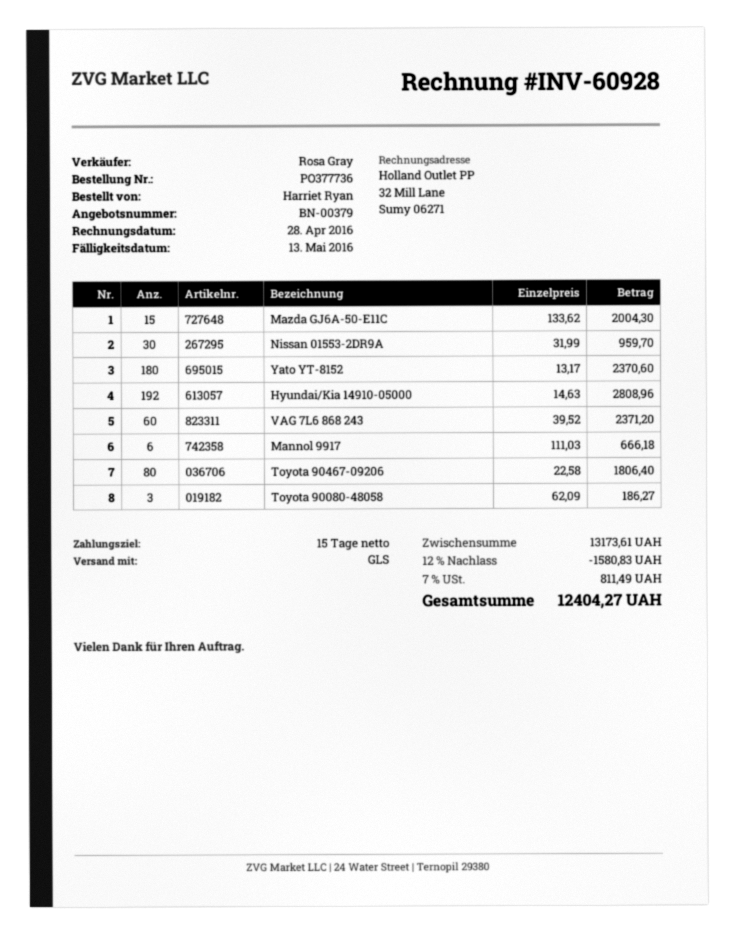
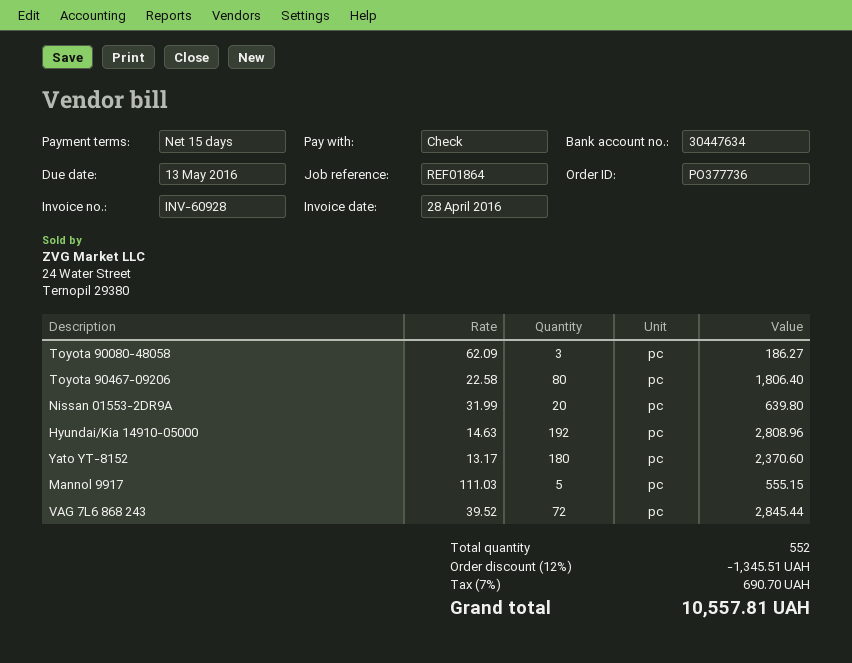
Mazda GJ6A-50-E11C: 15 x 133.62 = 2004.30 -> none
Nissan 01553-2DR9A: 30 x 31.99 = 959.70 -> 20 x 31.99 = 639.80
VAG 7L6 868 243: 60 x 39.52 = 2371.20 -> 72 x 39.52 = 2845.44
Mannol 9917: 6 x 111.03 = 666.18 -> 5 x 111.03 = 555.15
discount: 12% = 1580.83 -> 12% = 1345.51
tax: 7% = 811.49 -> 7% = 690.70
total: 12404.27 -> 10557.81

